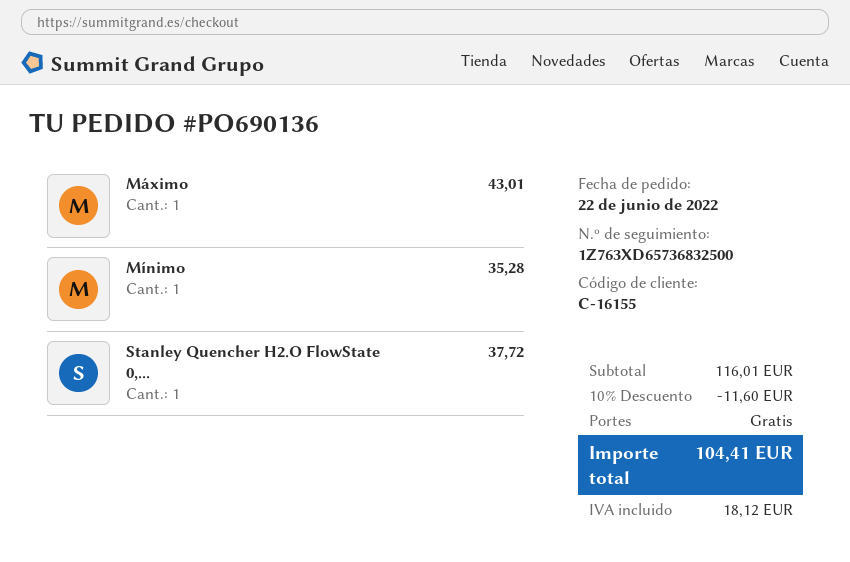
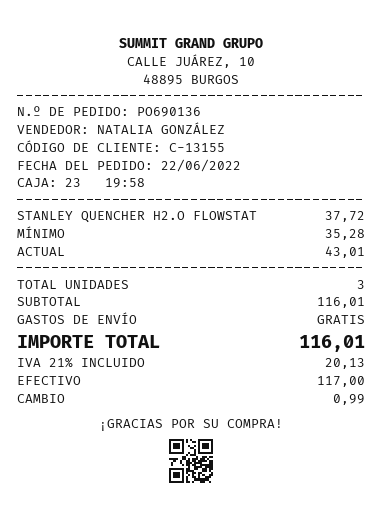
customer number: C-16155 -> C-13155
Máximo: 1 for 43.01 -> none
ACTUAL: none -> 1 for 43.01
discount: 10% = 11.60 -> none
tax: 18.12 -> 20.13
total: 104.41 -> 116.01

